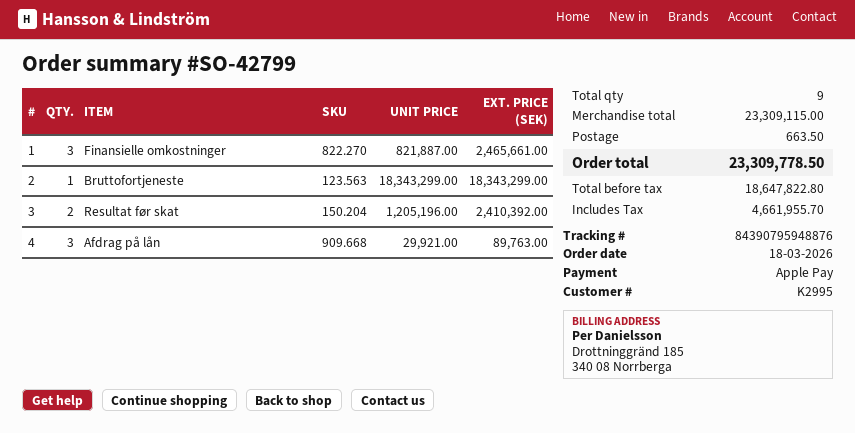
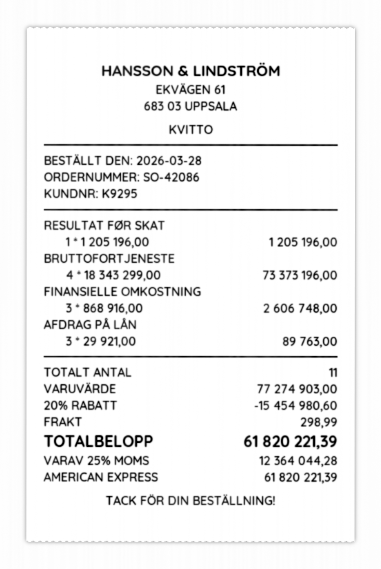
order number: SO-42799 -> SO-42086
order date: 2026-03-18 -> 2026-03-28
customer number: K2995 -> K9295
payment method: Apple Pay -> American Express
Finansielle omkostninger: 3 x 821887.00 = 2465661.00 -> 3 x 868916.00 = 2606748.00
Bruttofortjeneste: 1 x 18343299.00 = 18343299.00 -> 4 x 18343299.00 = 73373196.00
Resultat før skat: 2 x 1205196.00 = 2410392.00 -> 1 x 1205196.00 = 1205196.00
total quantity: 9 -> 11
subtotal: 23309115.00 -> 77274903.00
discount: none -> 20% = 15454980.60
shipping: 663.50 -> 298.99
tax: 4661955.70 -> 12364044.28
total: 23309778.50 -> 61820221.39

